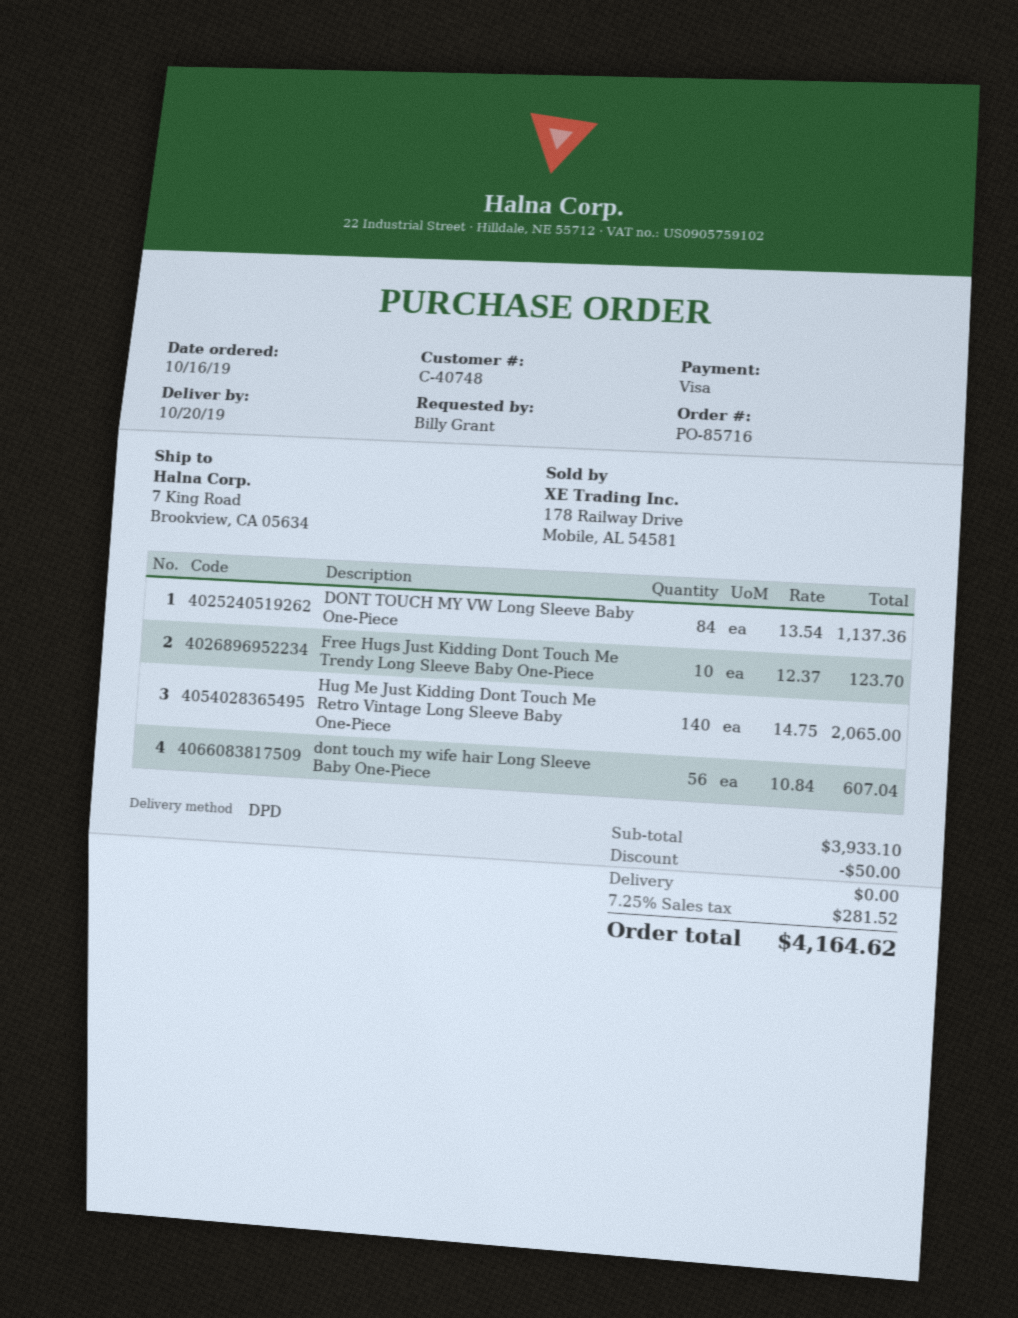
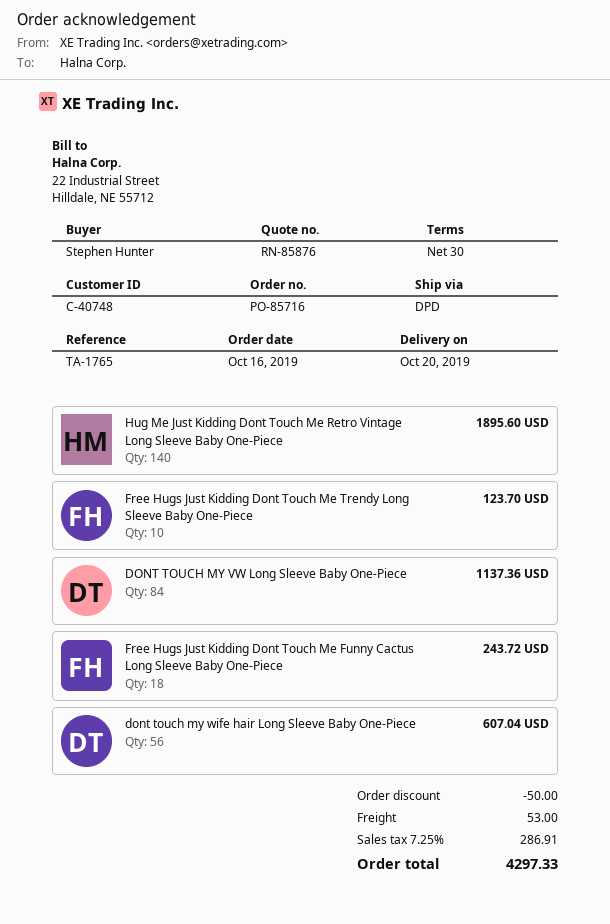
ordered by: Billy Grant -> Stephen Hunter
Hug Me Just Kidding Dont Touch Me Retro Vintage Long Sleeve Baby One-Piece: 140 for 2065.00 -> 140 for 1895.60
Free Hugs Just Kidding Dont Touch Me Funny Cactus Long Sleeve Baby One-Piece: none -> 18 for 243.72
shipping: 0.00 -> 53.00
tax: 7.25% = 281.52 -> 7.25% = 286.91
total: 4164.62 -> 4297.33

